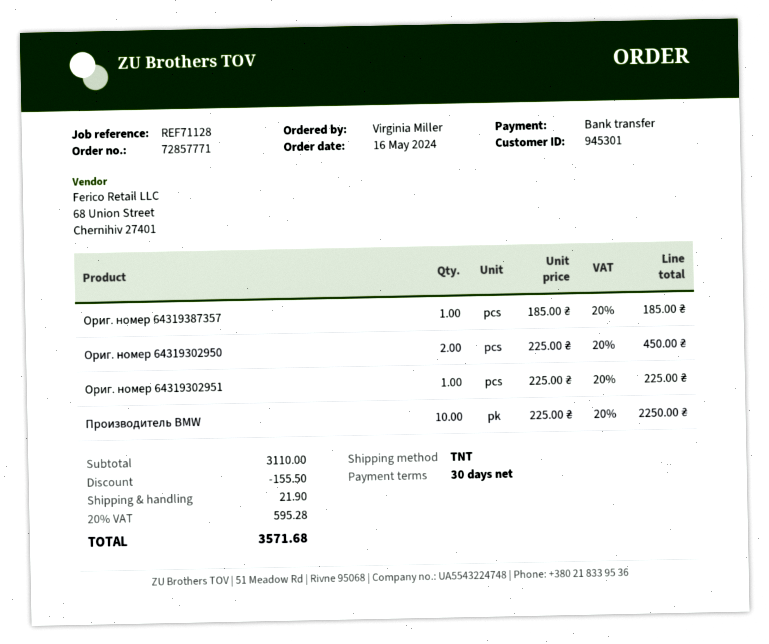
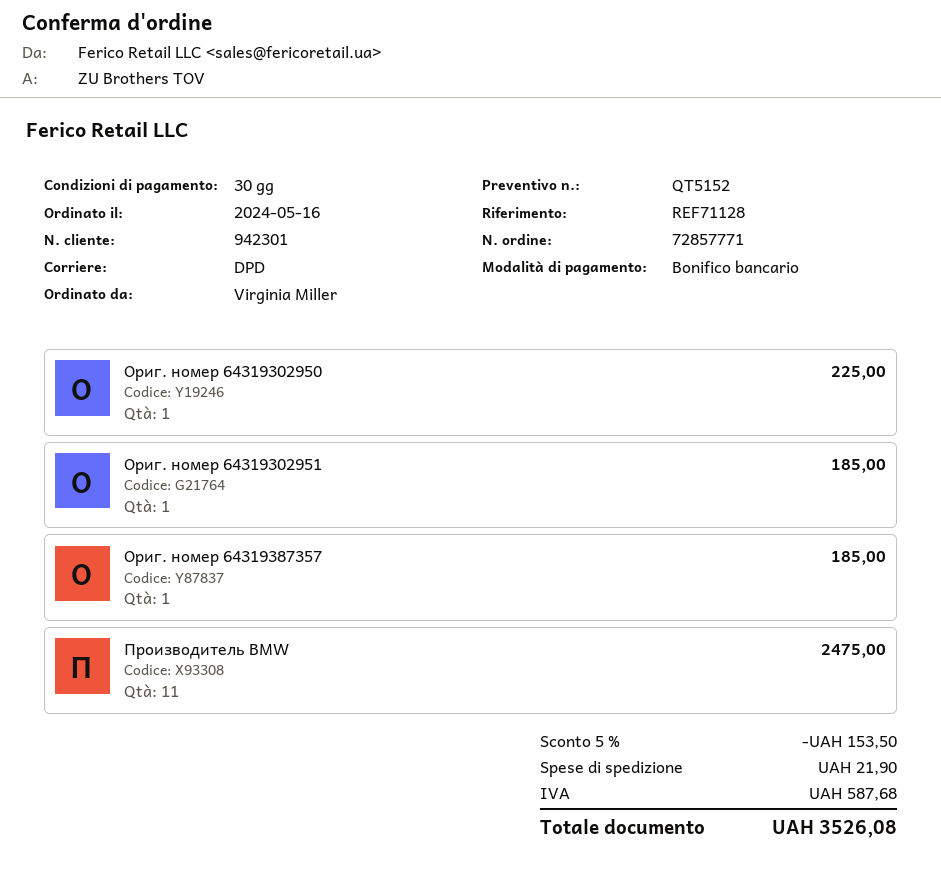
customer number: 945301 -> 942301
shipping method: TNT -> DPD
Ориг. номер 64319302950: 2 for 450.00 -> 1 for 225.00
Ориг. номер 64319302951: 1 for 225.00 -> 1 for 185.00
Производитель BMW: 10 for 2250.00 -> 11 for 2475.00
discount: 155.50 -> 153.50
tax: 595.28 -> 587.68
total: 3571.68 -> 3526.08

